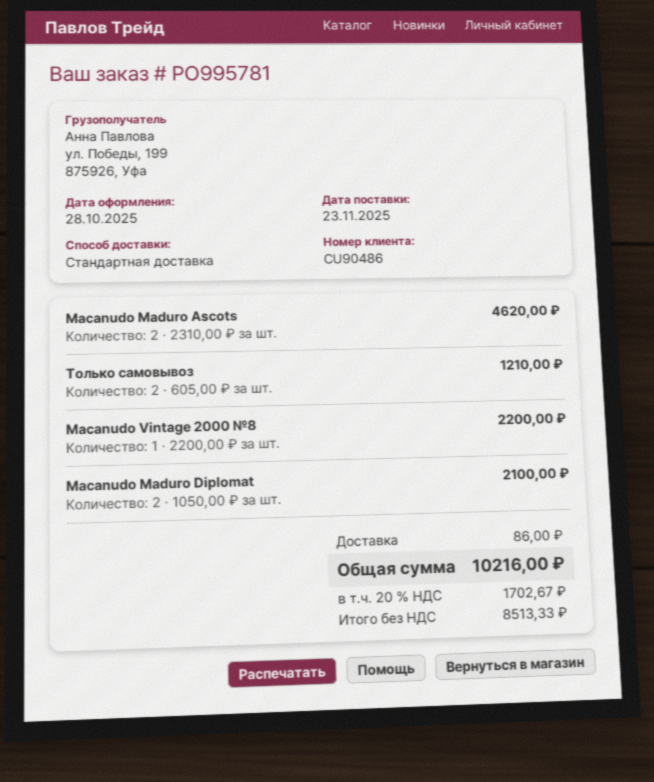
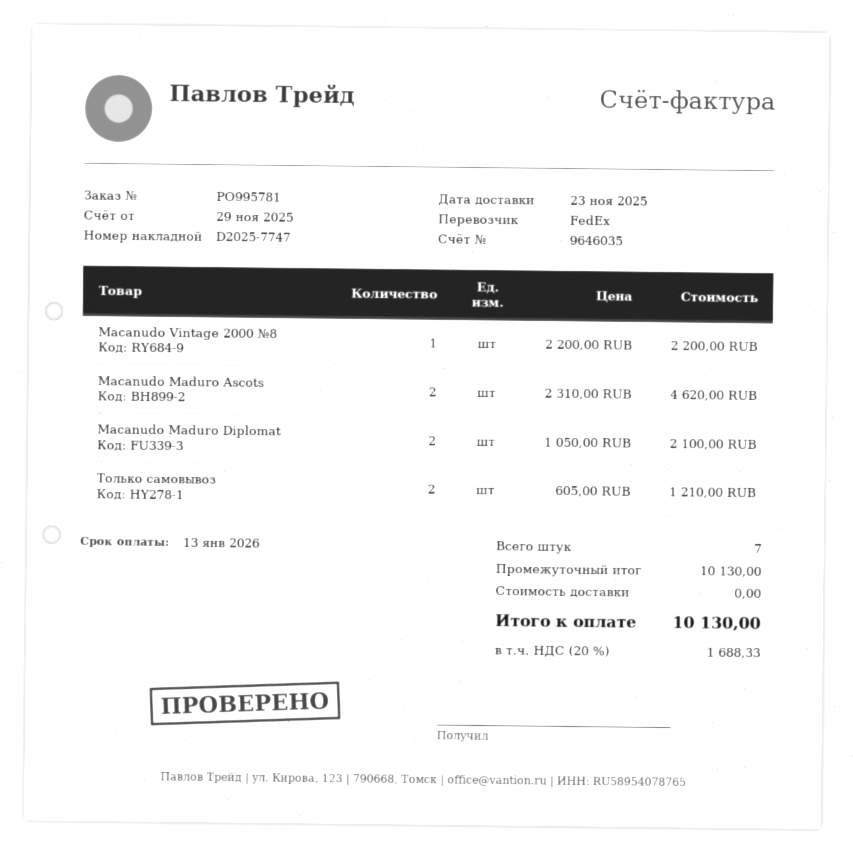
shipping method: standard -> FedEx
shipping: 86.00 -> 0.00
tax: 20% = 1702.67 -> 20% = 1688.33
total: 10216.00 -> 10130.00

